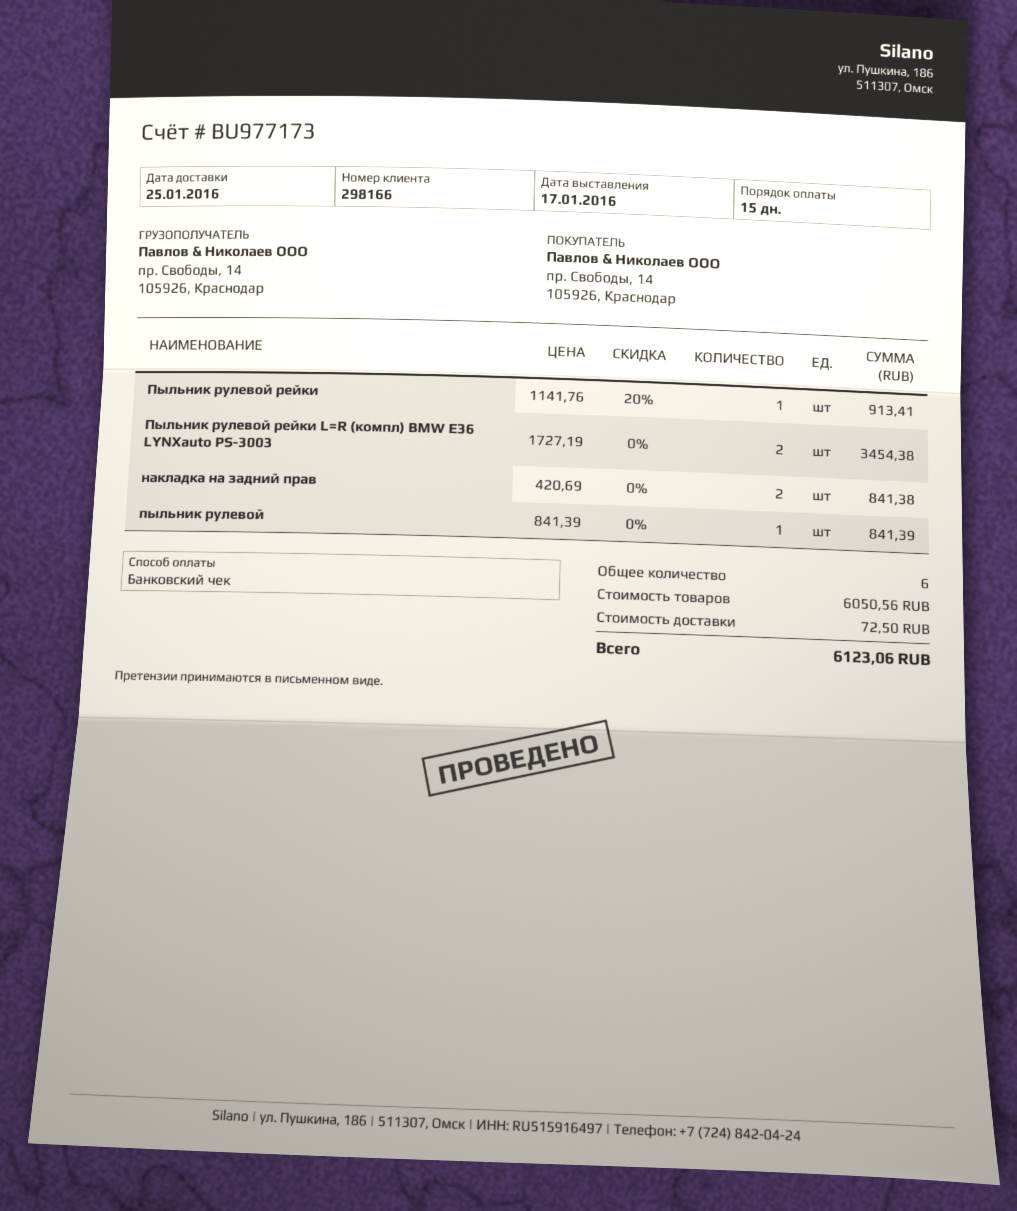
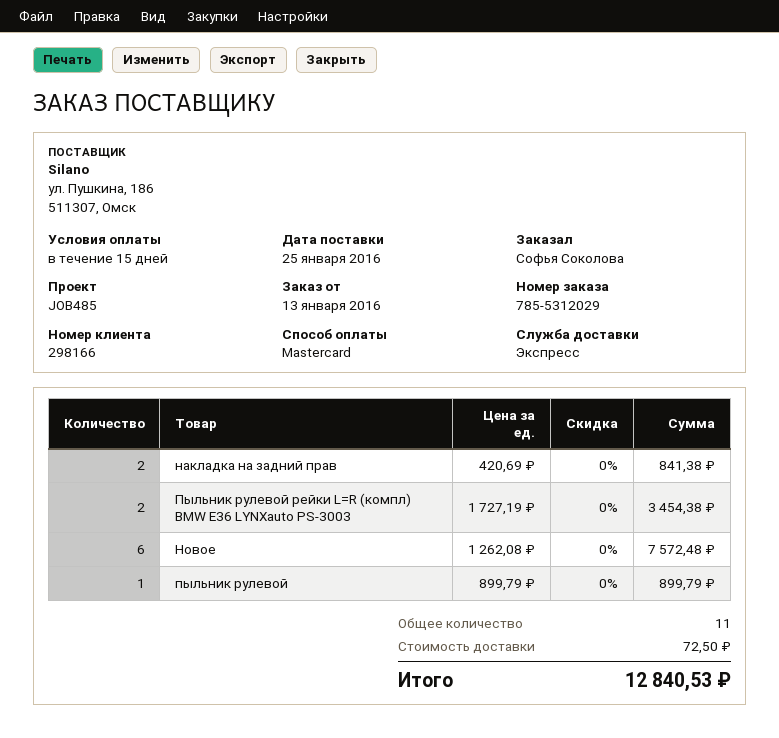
payment method: cheque -> Mastercard
Пыльник рулевой рейки: 1 x 1141.76 - 20% = 913.41 -> none
пыльник рулевой: 1 x 841.39 = 841.39 -> 1 x 899.79 = 899.79
Новое: none -> 6 x 1262.08 = 7572.48
total quantity: 6 -> 11
total: 6123.06 -> 12840.53

